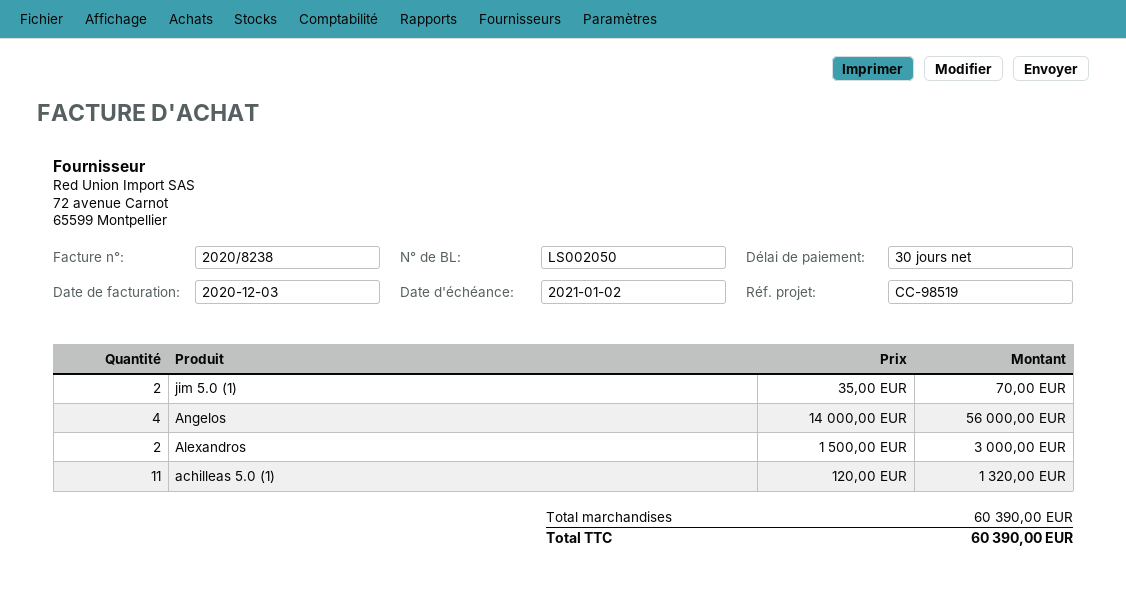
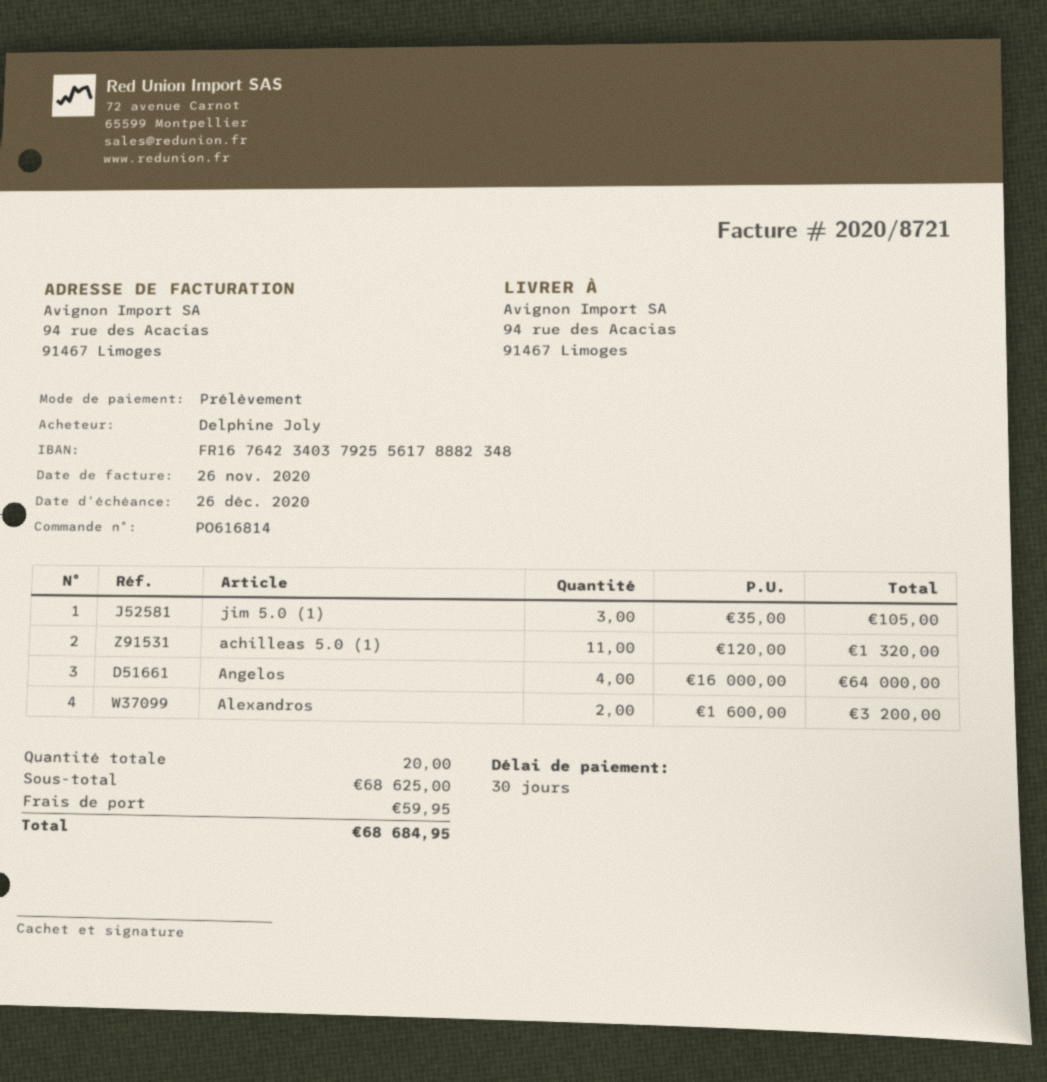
invoice number: 2020/8238 -> 2020/8721
invoice date: 2020-12-03 -> 2020-11-26
due date: 2021-01-02 -> 2020-12-26
jim 5.0 (1): 2 x 35.00 = 70.00 -> 3 x 35.00 = 105.00
Angelos: 4 x 14000.00 = 56000.00 -> 4 x 16000.00 = 64000.00
Alexandros: 2 x 1500.00 = 3000.00 -> 2 x 1600.00 = 3200.00
subtotal: 60390.00 -> 68625.00
shipping: none -> 59.95
total: 60390.00 -> 68684.95

